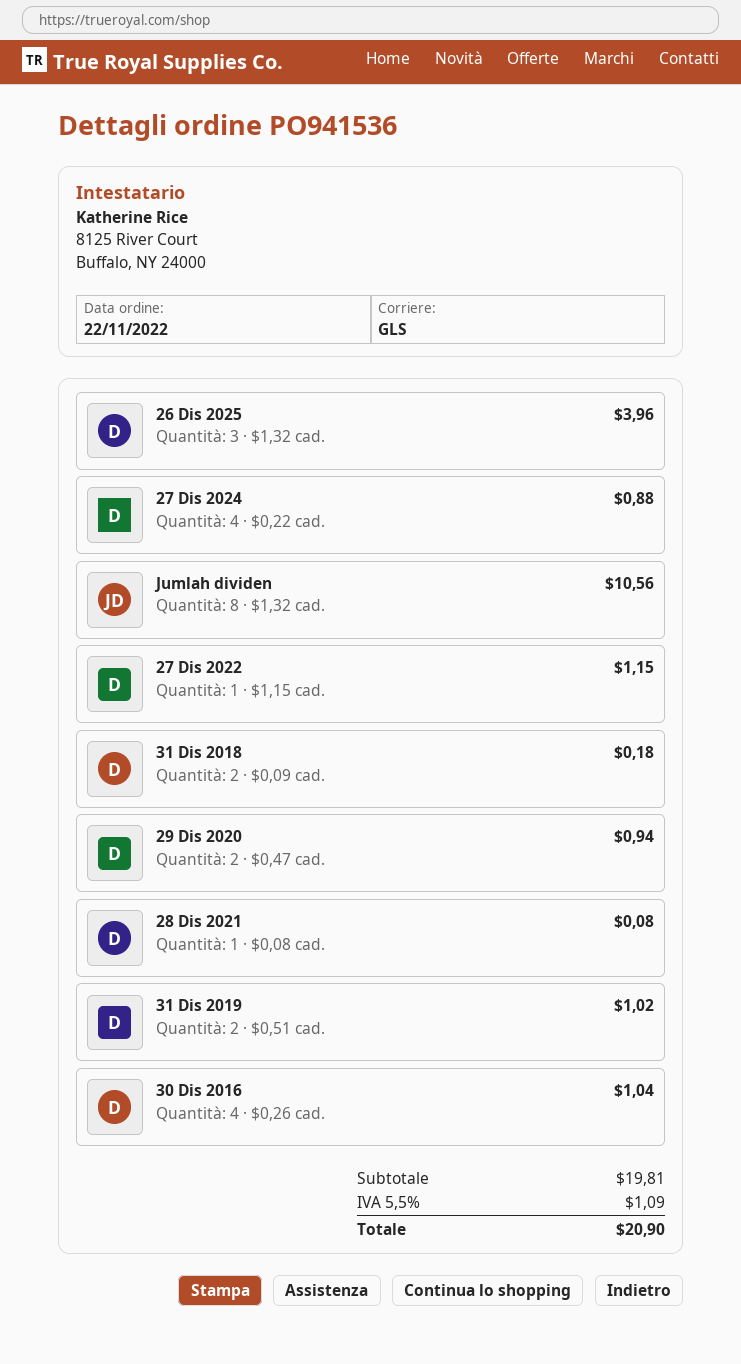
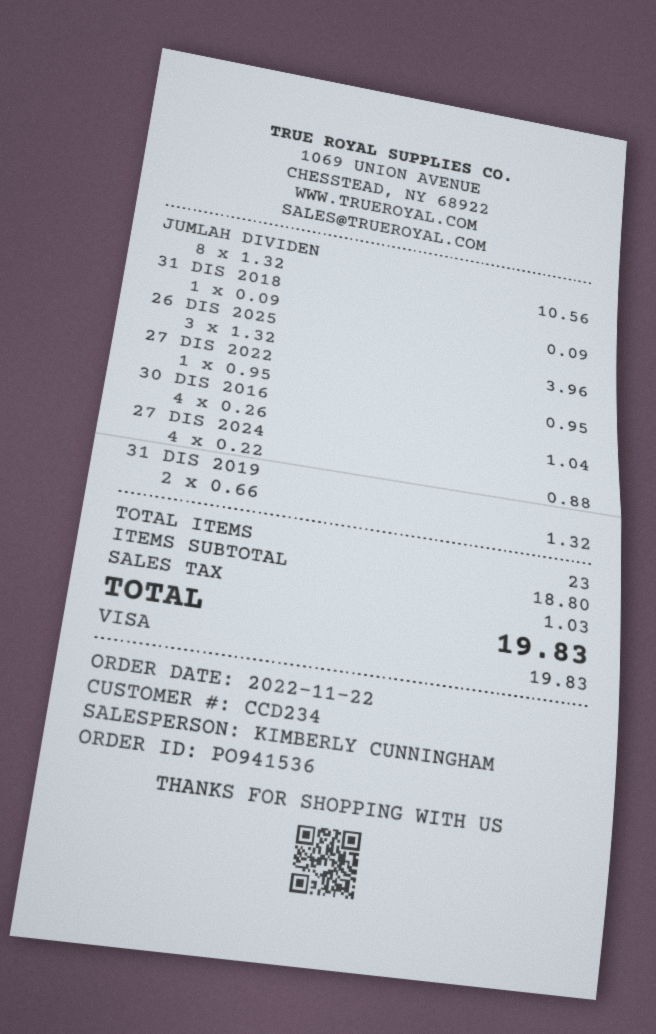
27 Dis 2022: 1 x 1.15 = 1.15 -> 1 x 0.95 = 0.95
31 Dis 2018: 2 x 0.09 = 0.18 -> 1 x 0.09 = 0.09
29 Dis 2020: 2 x 0.47 = 0.94 -> none
28 Dis 2021: 1 x 0.08 = 0.08 -> none
31 Dis 2019: 2 x 0.51 = 1.02 -> 2 x 0.66 = 1.32
subtotal: 19.81 -> 18.80
tax: 1.09 -> 1.03
total: 20.90 -> 19.83

